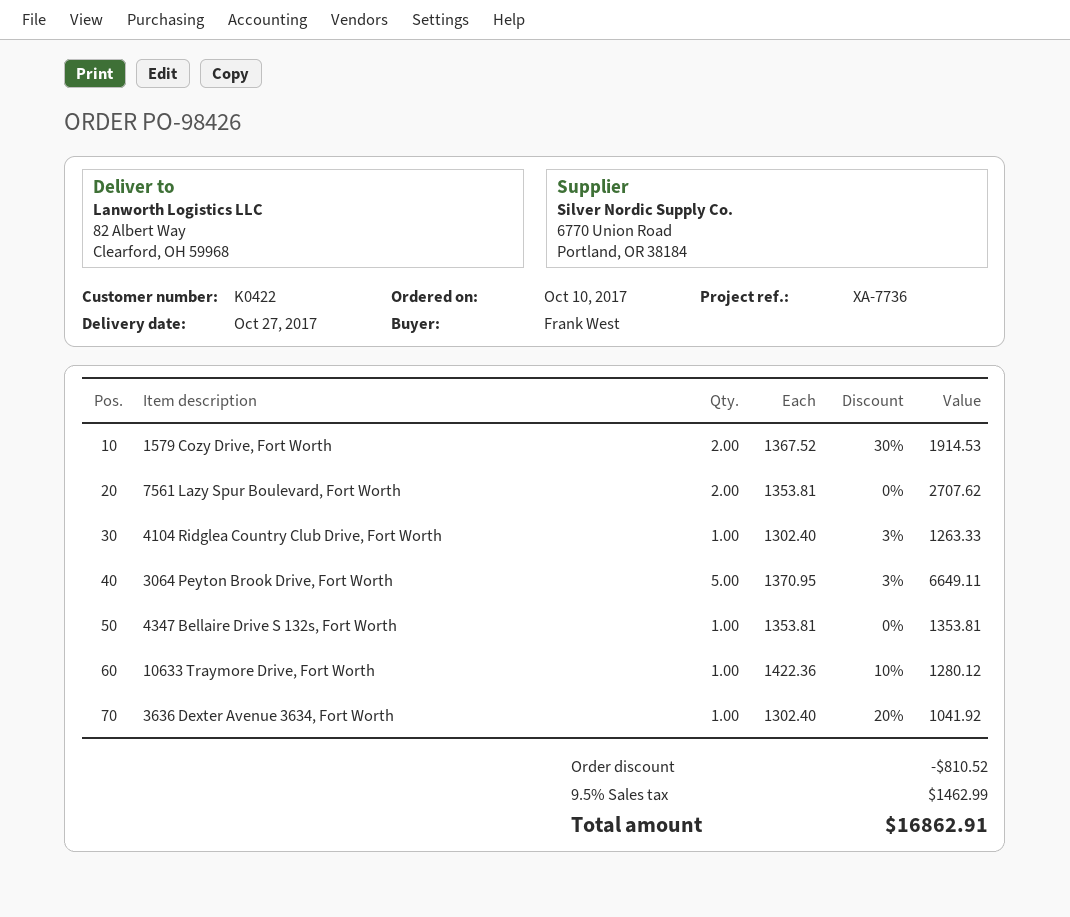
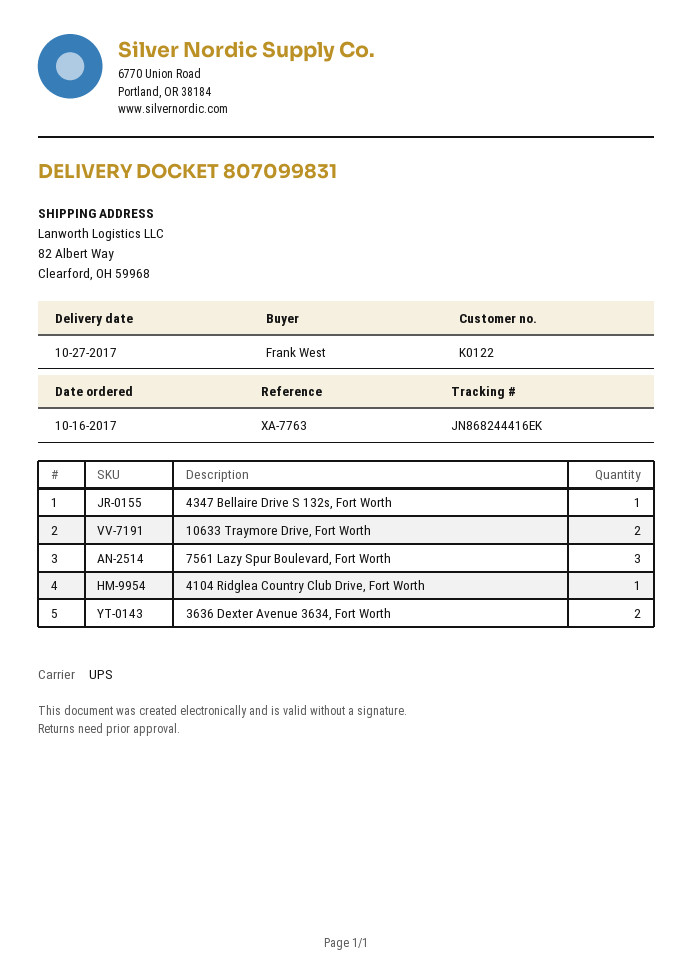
order date: 2017-10-10 -> 2017-10-16
customer number: K0422 -> K0122
reference: XA-7736 -> XA-7763
1579 Cozy Drive, Fort Worth: 2 -> none
7561 Lazy Spur Boulevard, Fort Worth: 2 -> 3
3064 Peyton Brook Drive, Fort Worth: 5 -> none
10633 Traymore Drive, Fort Worth: 1 -> 2
3636 Dexter Avenue 3634, Fort Worth: 1 -> 2

